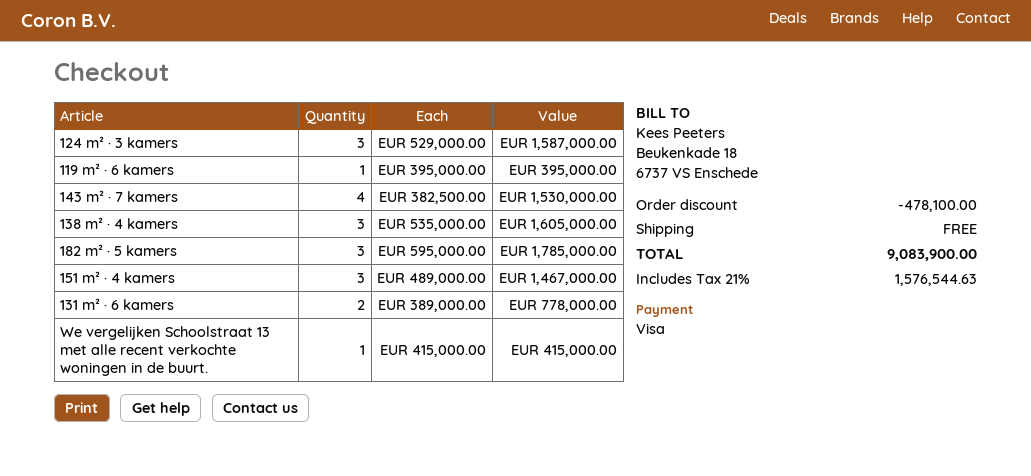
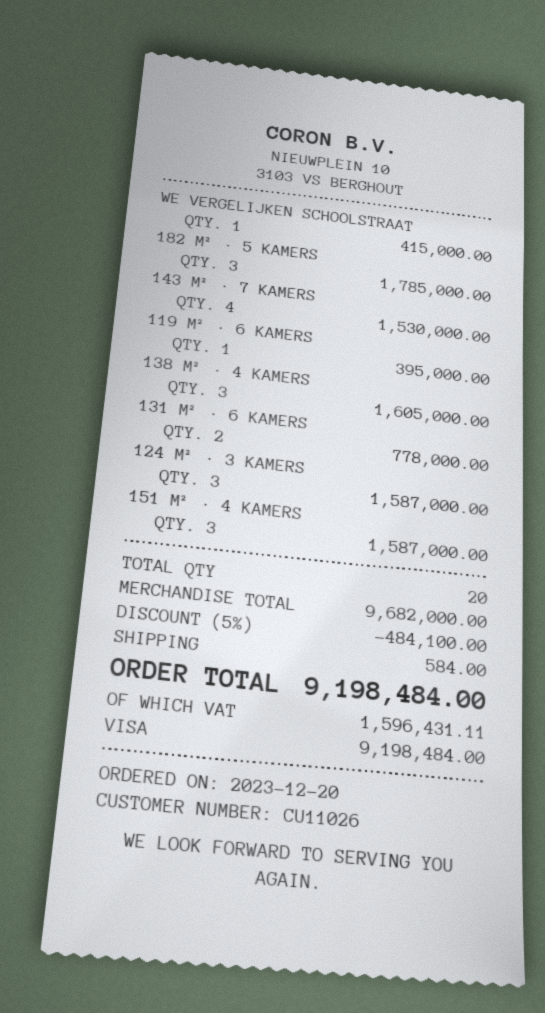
151 m² · 4 kamers: 3 for 1467000.00 -> 3 for 1587000.00
discount: 478100.00 -> 484100.00
shipping: 0.00 -> 584.00
tax: 1576544.63 -> 1596431.11
total: 9083900.00 -> 9198484.00

